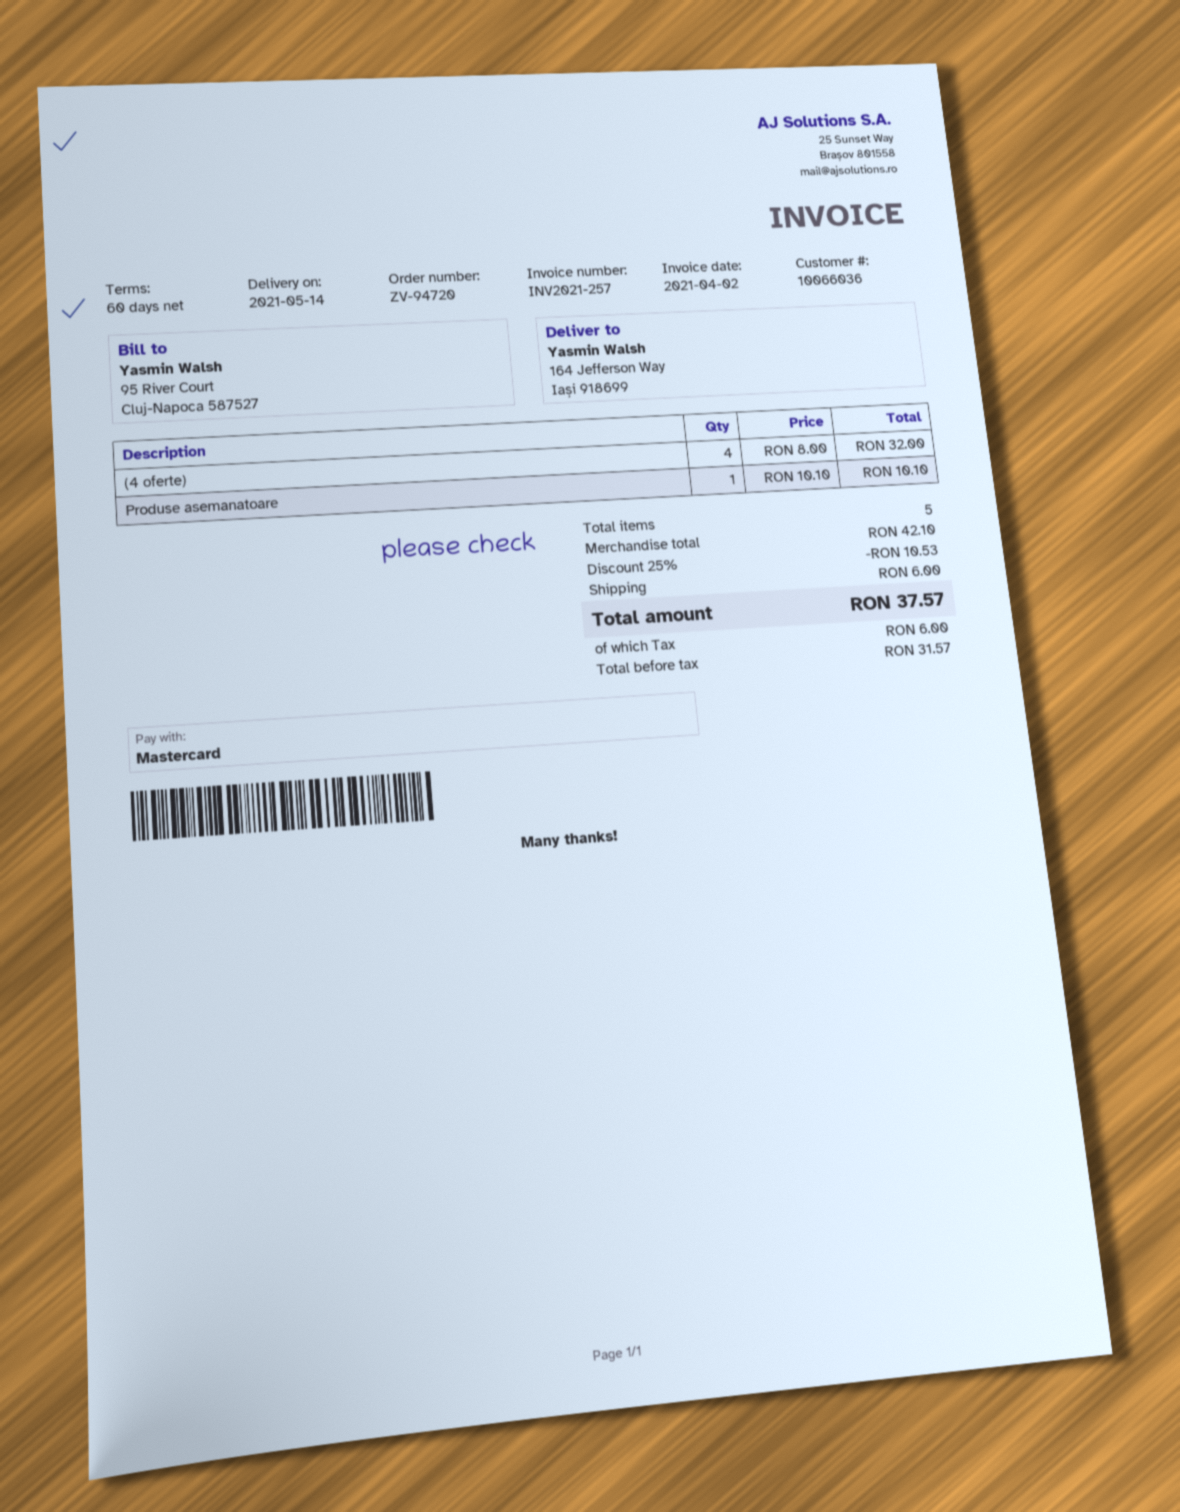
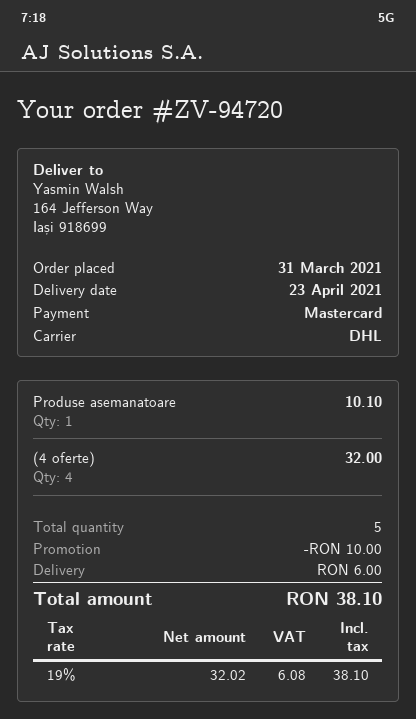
delivery date: 2021-05-14 -> 2021-04-23
discount: 10.53 -> 10.00
net: 31.57 -> 32.02
tax: 6.00 -> 6.08
total: 37.57 -> 38.10

